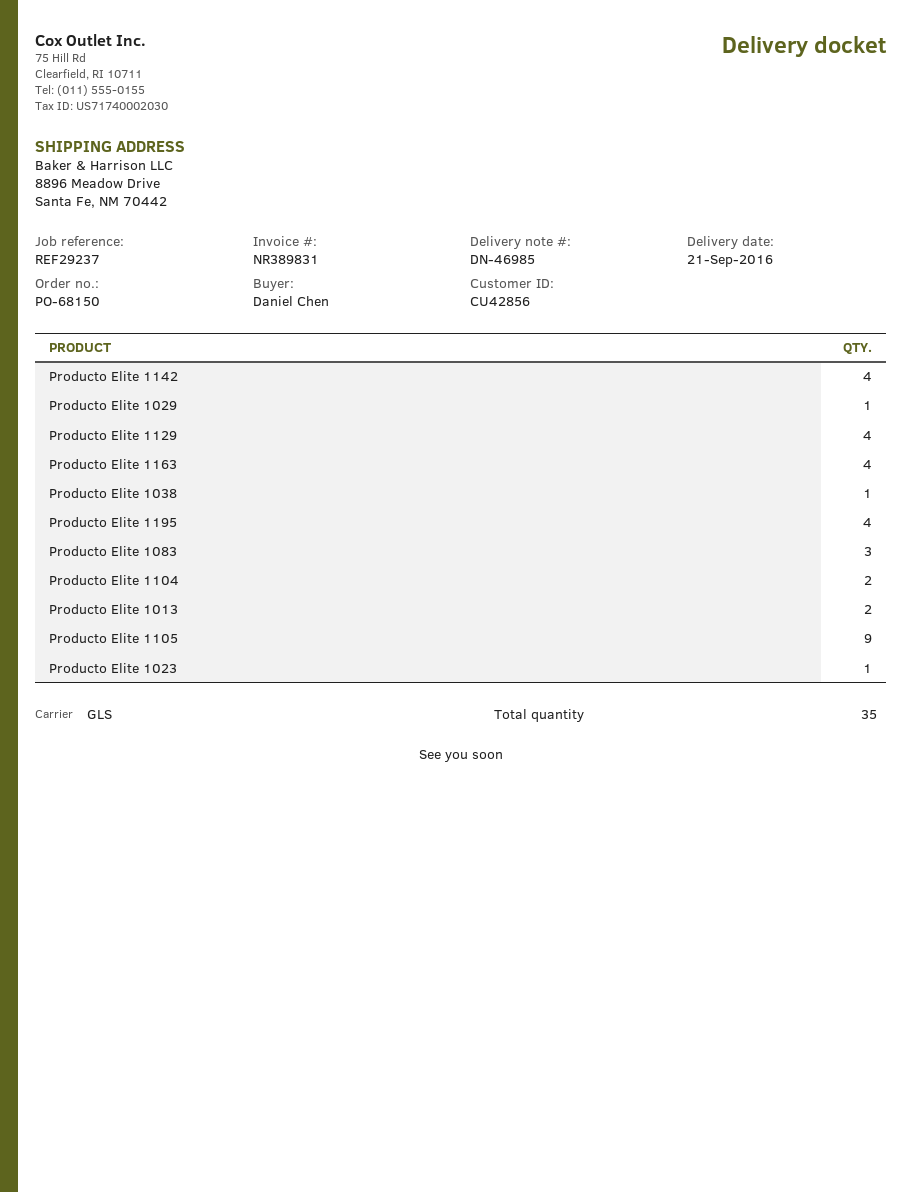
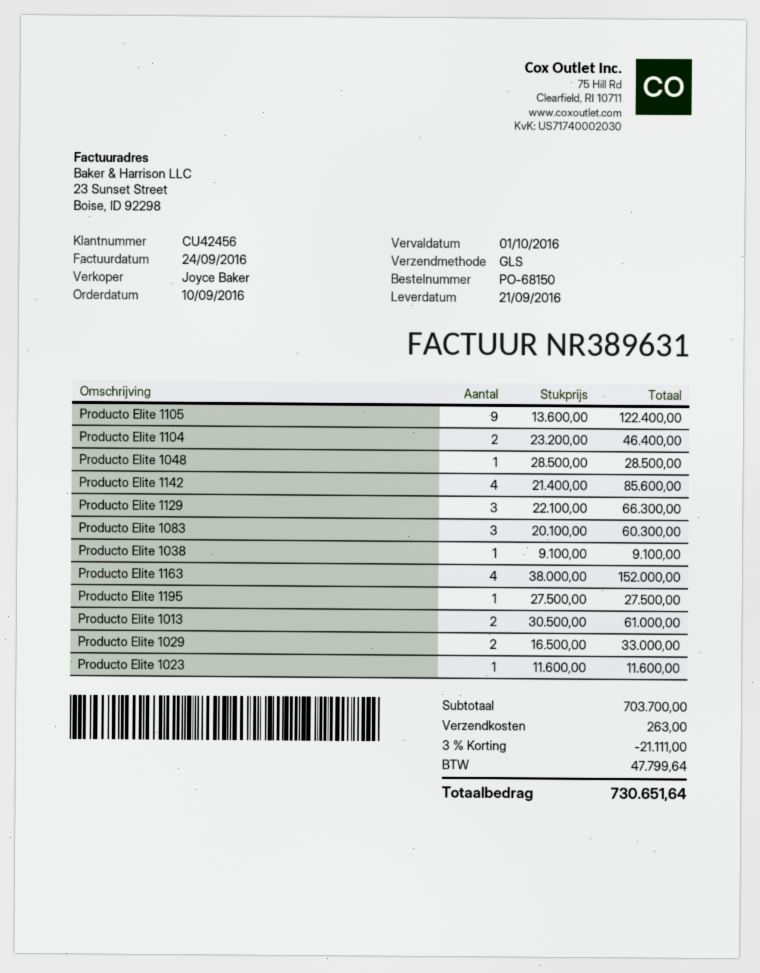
invoice number: NR389831 -> NR389631
customer number: CU42856 -> CU42456
Producto Elite 1029: 1 -> 2
Producto Elite 1129: 4 -> 3
Producto Elite 1195: 4 -> 1
Producto Elite 1048: none -> 1

